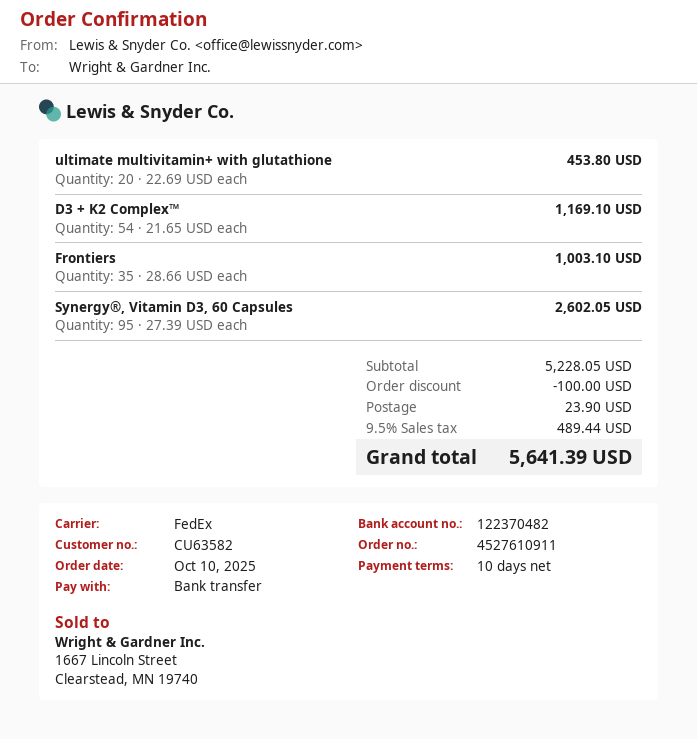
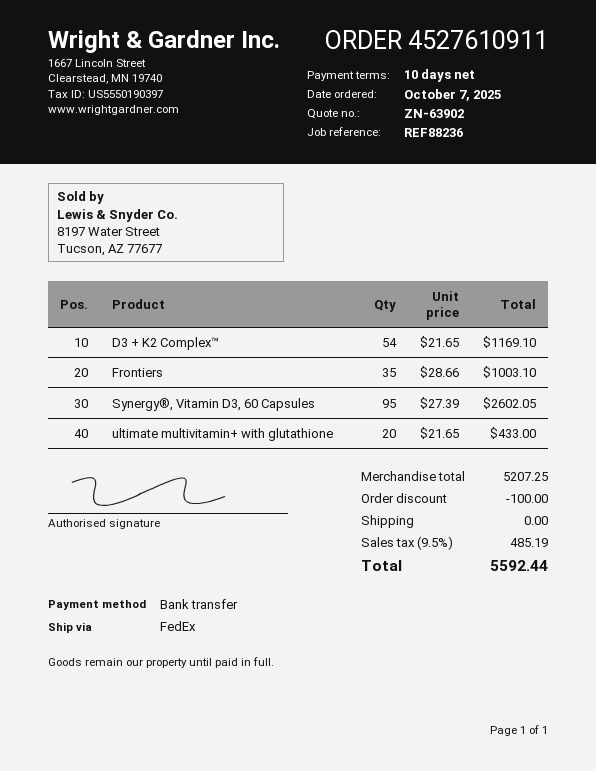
order date: 2025-10-10 -> 2025-10-07
ultimate multivitamin+ with glutathione: 20 x 22.69 = 453.80 -> 20 x 21.65 = 433.00
subtotal: 5228.05 -> 5207.25
shipping: 23.90 -> 0.00
tax: 9.5% = 489.44 -> 9.5% = 485.19
total: 5641.39 -> 5592.44

